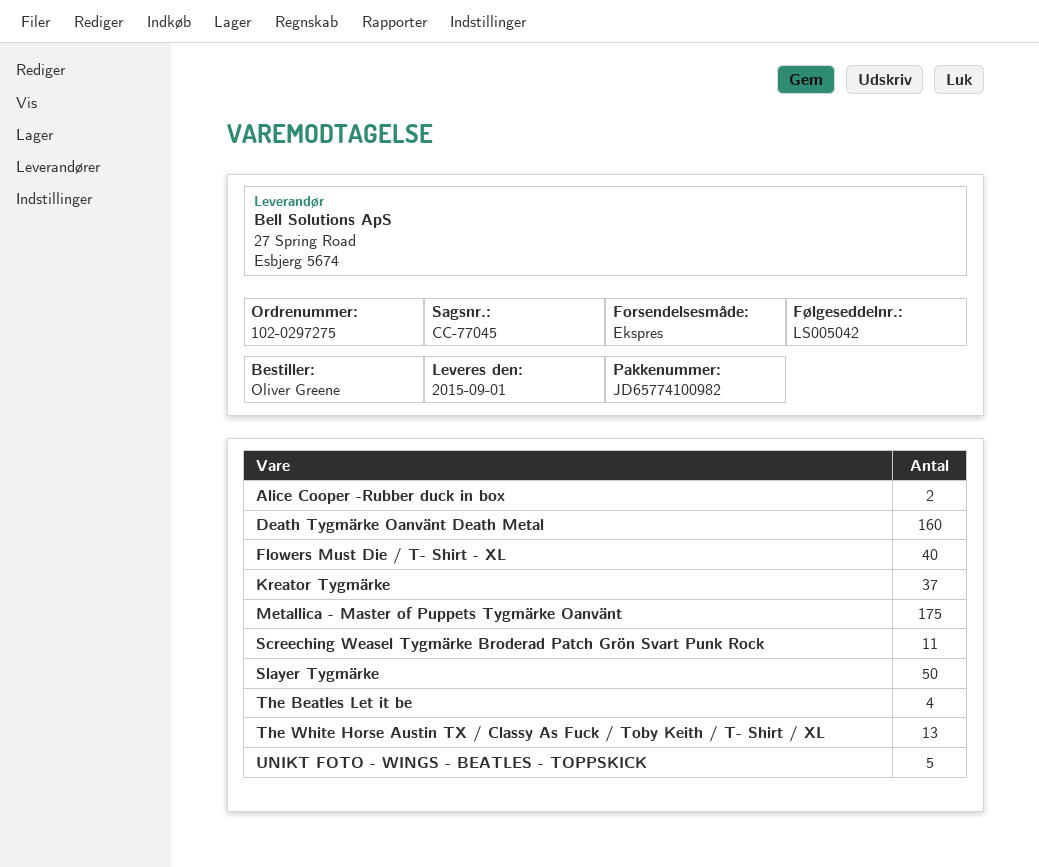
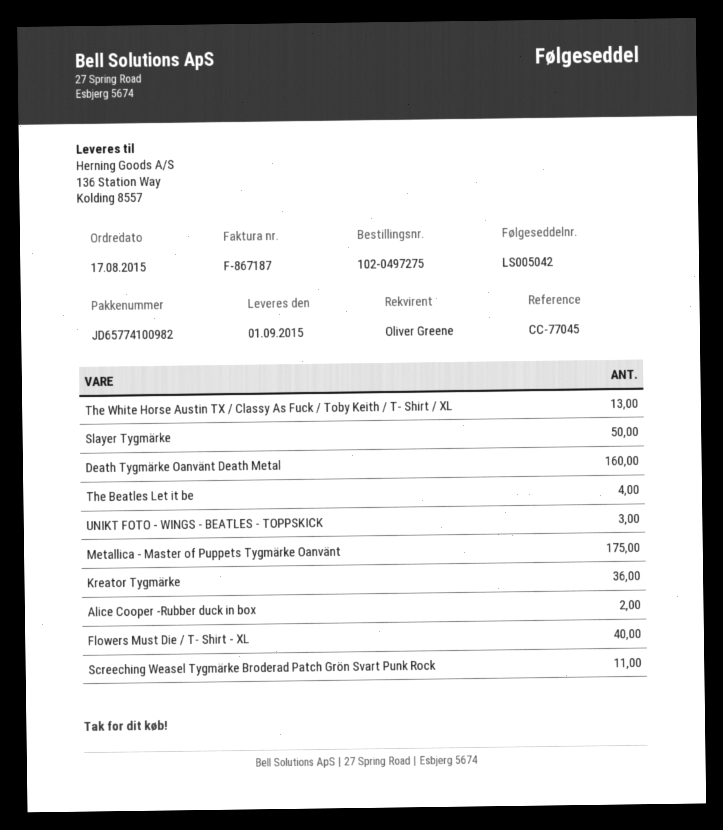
order number: 102-0297275 -> 102-0497275
Kreator Tygmärke: 37 -> 36
UNIKT FOTO - WINGS - BEATLES - TOPPSKICK: 5 -> 3

